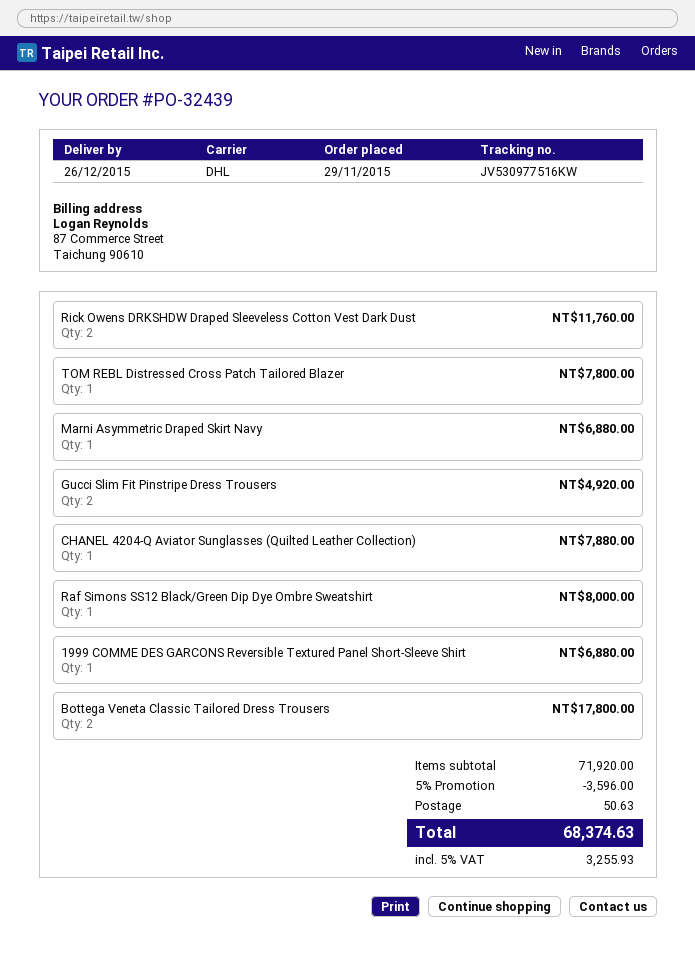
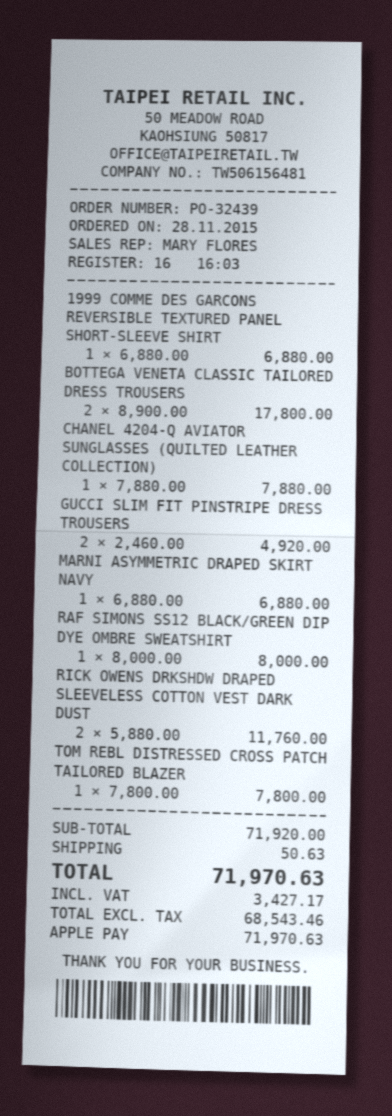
order date: 2015-11-29 -> 2015-11-28
discount: 5% = 3596.00 -> none
tax: 3255.93 -> 3427.17
total: 68374.63 -> 71970.63

